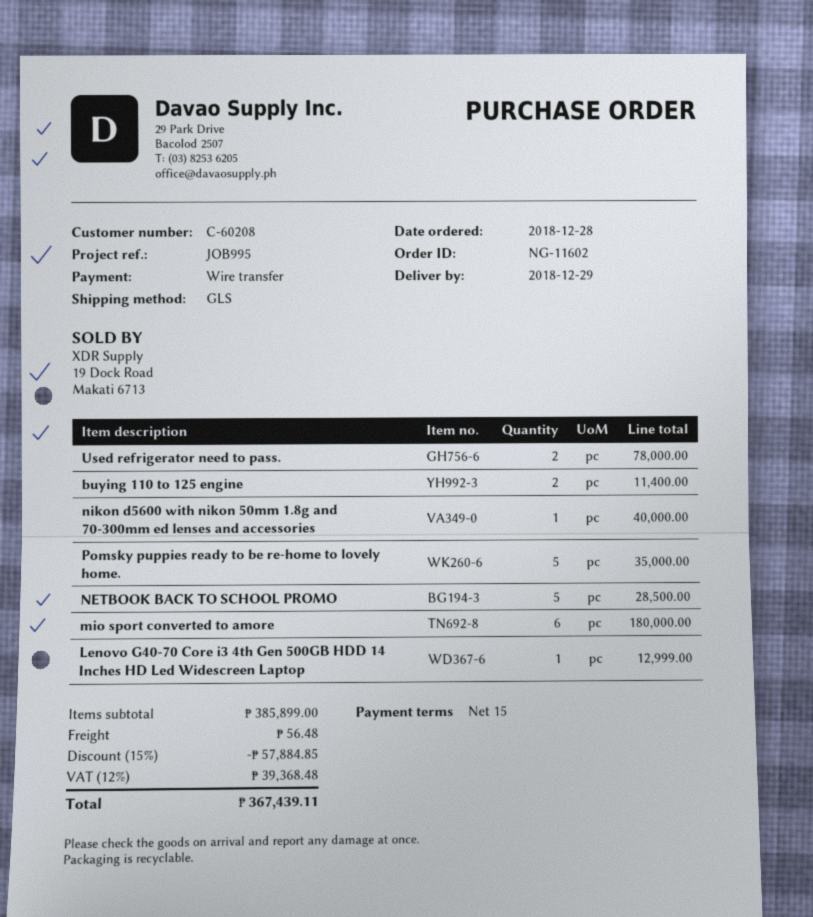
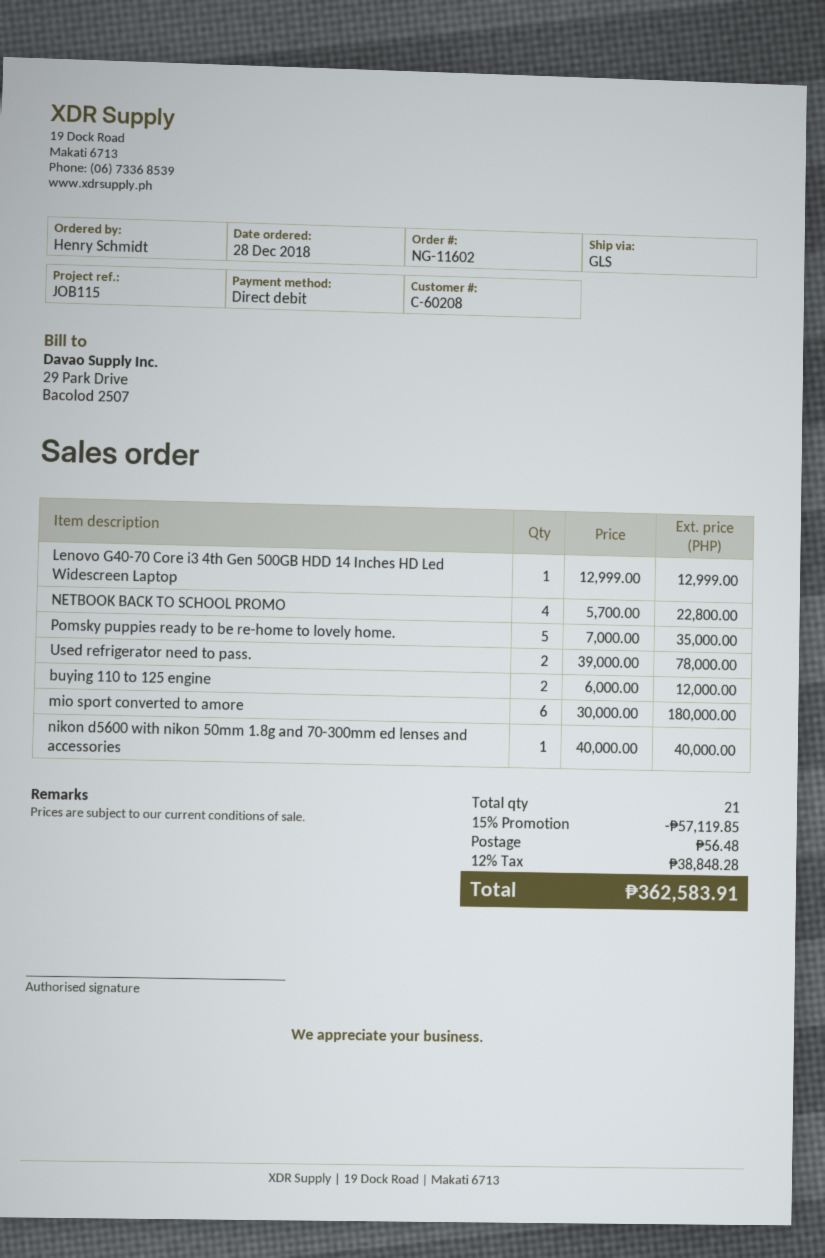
reference: JOB995 -> JOB115
payment method: bank transfer -> direct debit
buying 110 to 125 engine: 2 for 11400.00 -> 2 for 12000.00
NETBOOK BACK TO SCHOOL PROMO: 5 for 28500.00 -> 4 for 22800.00
discount: 15% = 57884.85 -> 15% = 57119.85
tax: 12% = 39368.48 -> 12% = 38848.28
total: 367439.11 -> 362583.91

